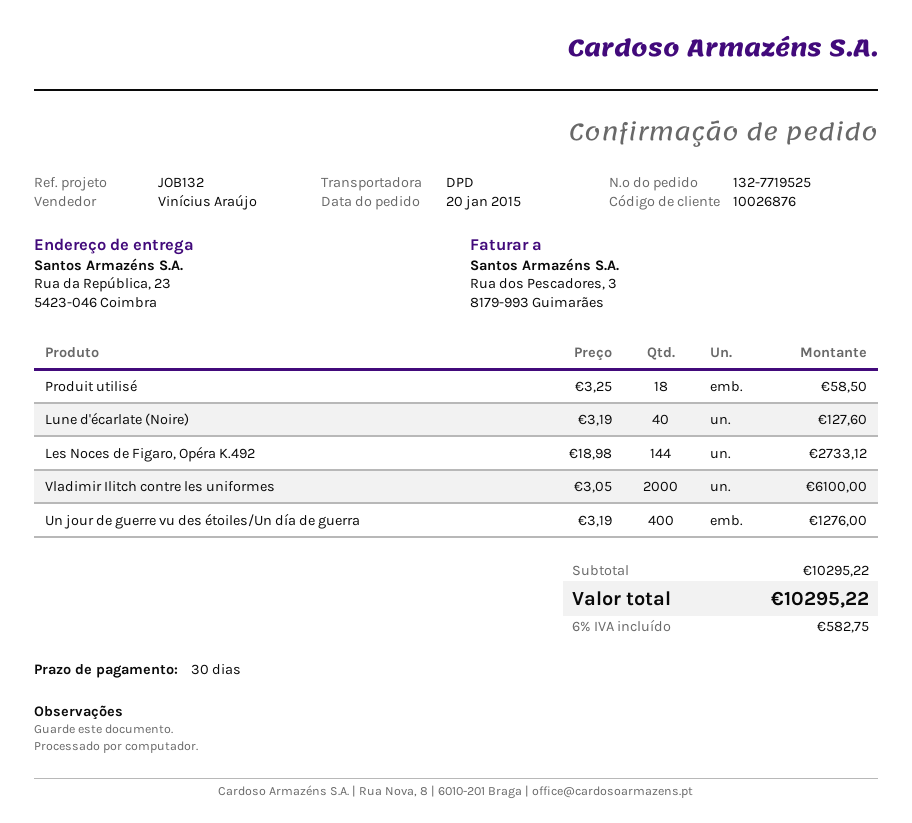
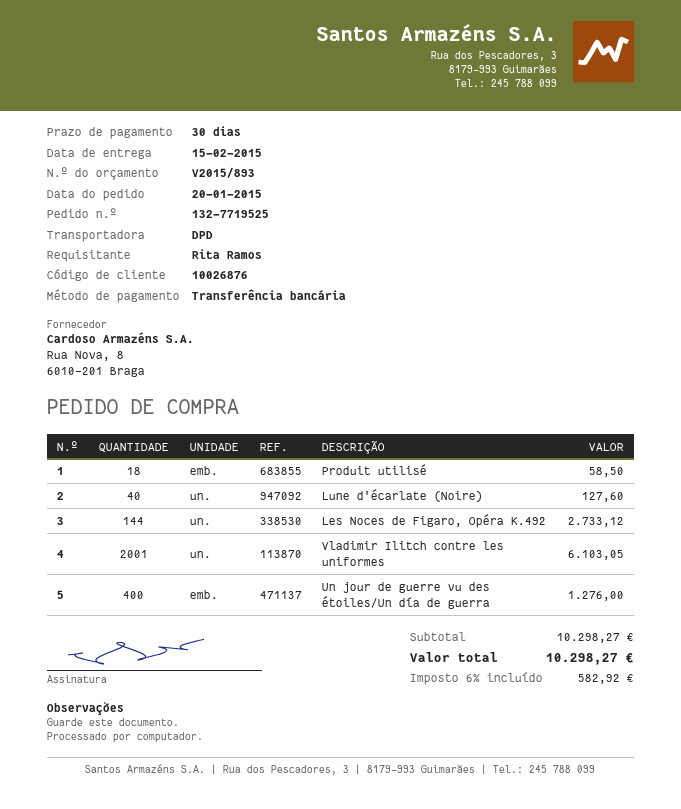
Vladimir Ilitch contre les uniformes: 2000 for 6100.00 -> 2001 for 6103.05
subtotal: 10295.22 -> 10298.27
tax: 6% = 582.75 -> 6% = 582.92
total: 10295.22 -> 10298.27

